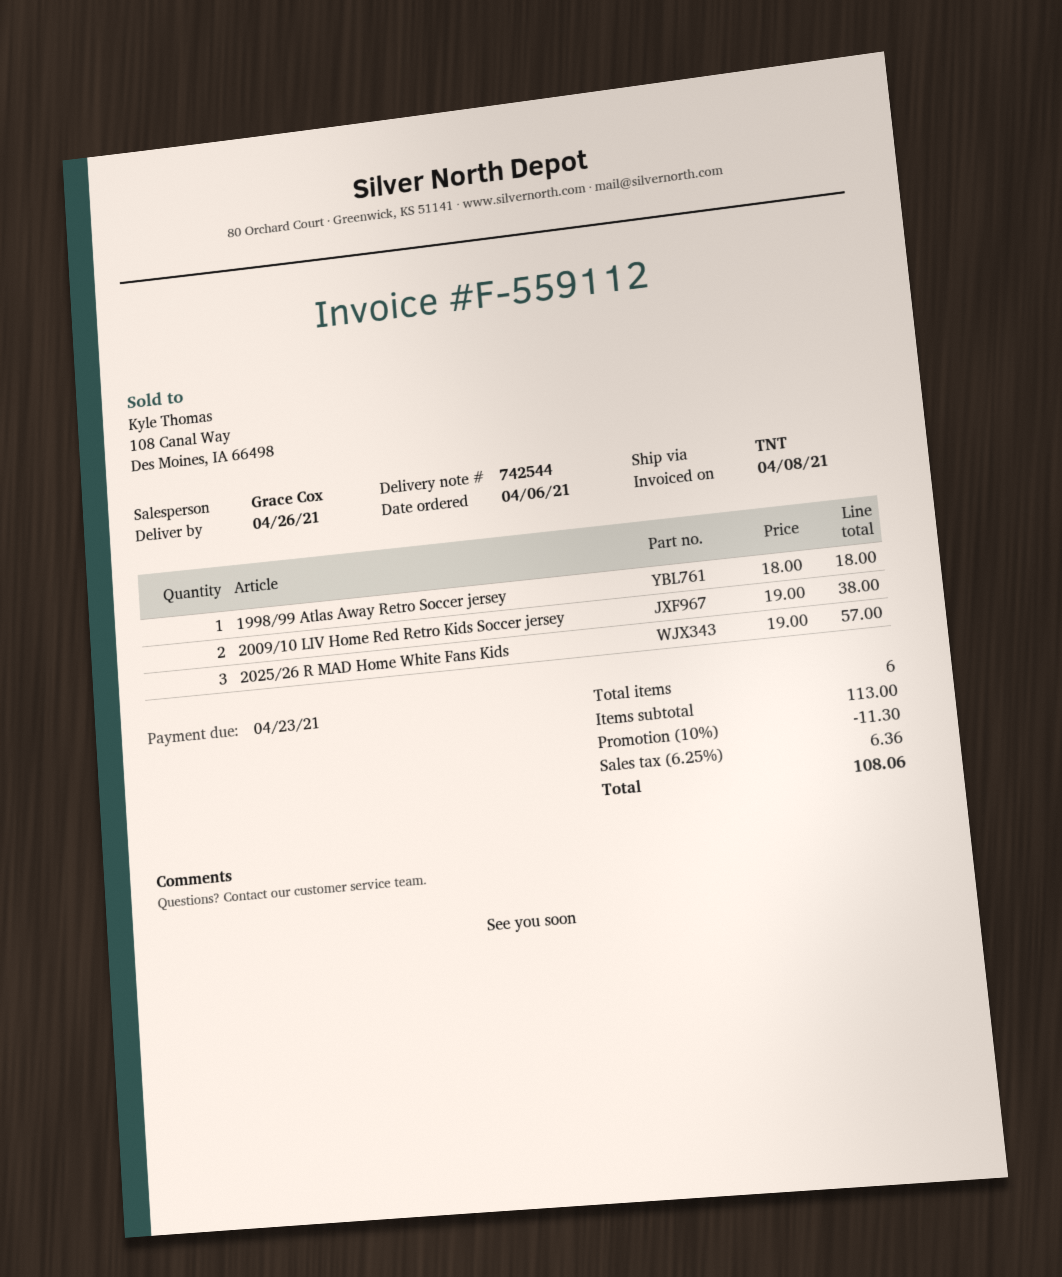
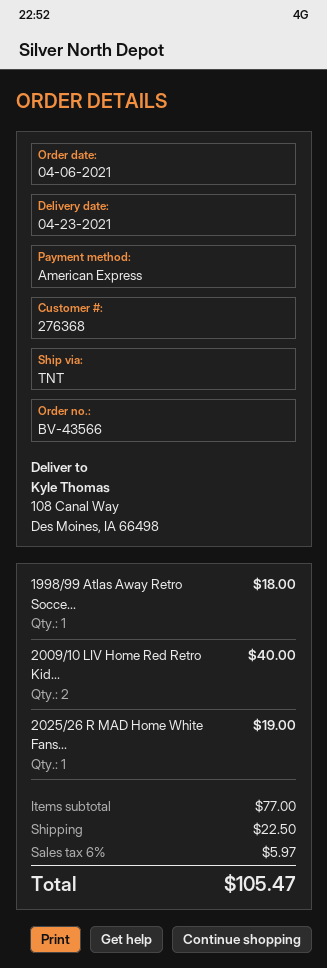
delivery date: 2021-04-26 -> 2021-04-23
2009/10 LIV Home Red Retro Kids Soccer jersey: 2 for 38.00 -> 2 for 40.00
2025/26 R MAD Home White Fans Kids: 3 for 57.00 -> 1 for 19.00
subtotal: 113.00 -> 77.00
discount: 10% = 11.30 -> none
shipping: none -> 22.50
tax: 6.25% = 6.36 -> 6% = 5.97
total: 108.06 -> 105.47

